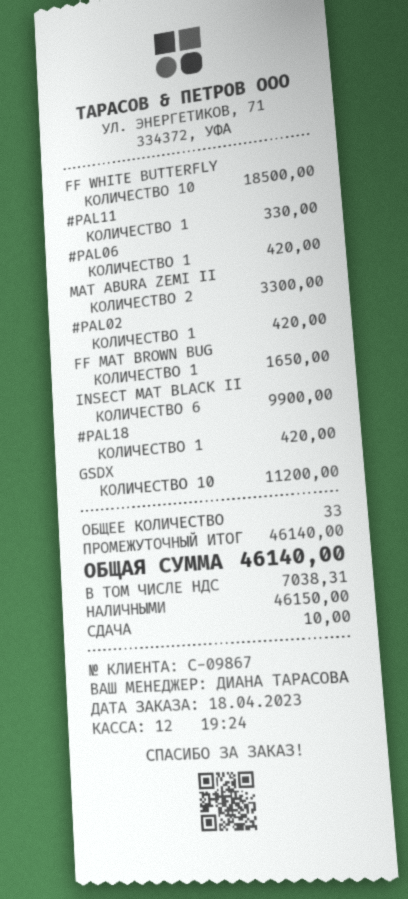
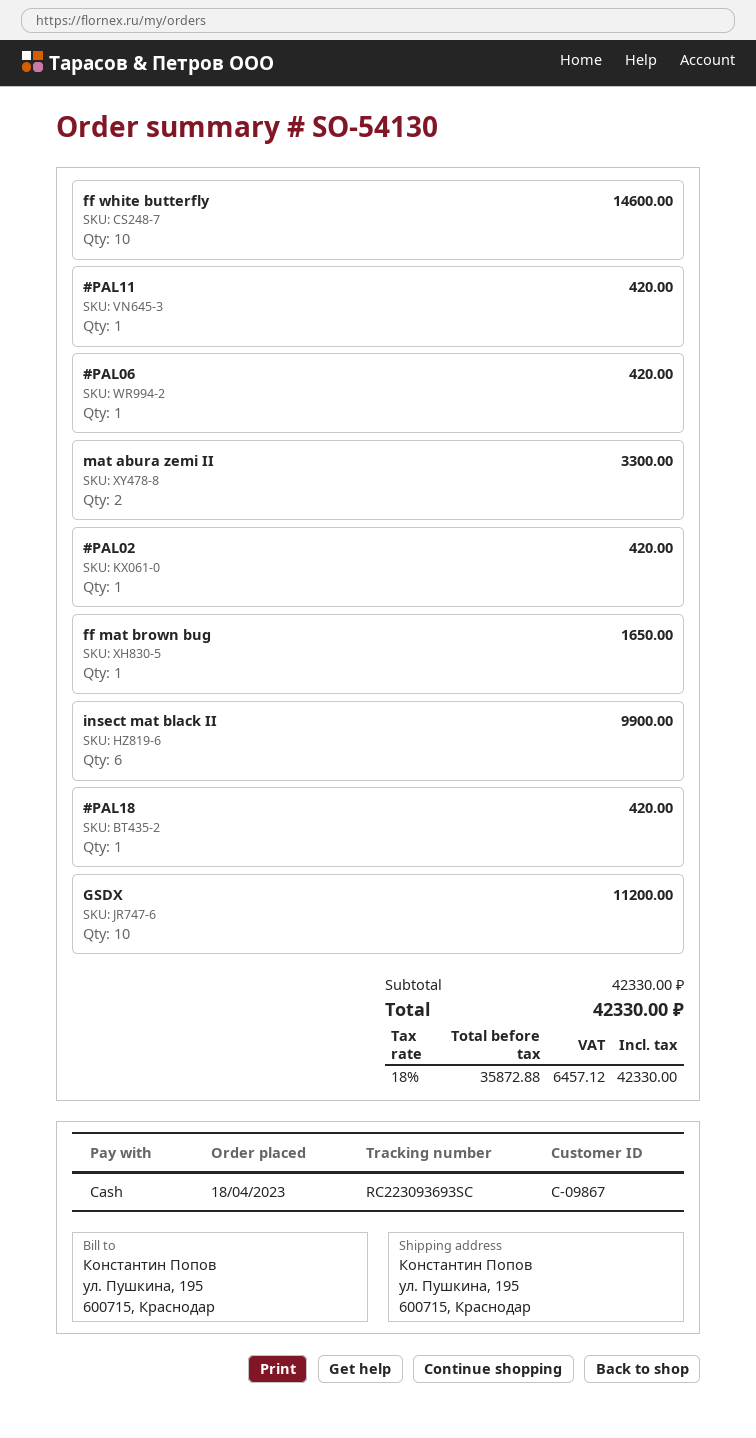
FF WHITE BUTTERFLY: 10 for 18500.00 -> 10 for 14600.00
#PAL11: 1 for 330.00 -> 1 for 420.00
subtotal: 46140.00 -> 42330.00
tax: 7038.31 -> 6457.12
total: 46140.00 -> 42330.00

